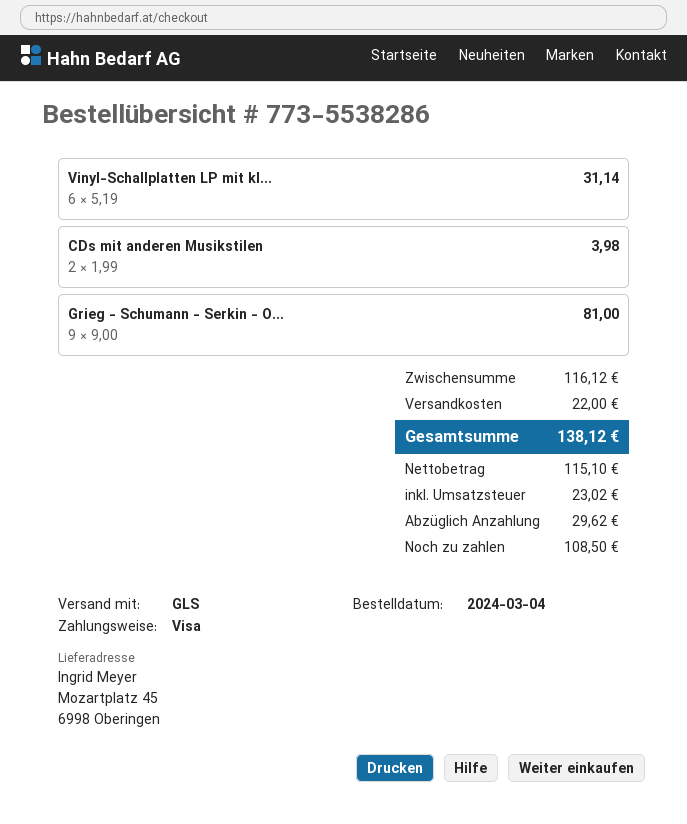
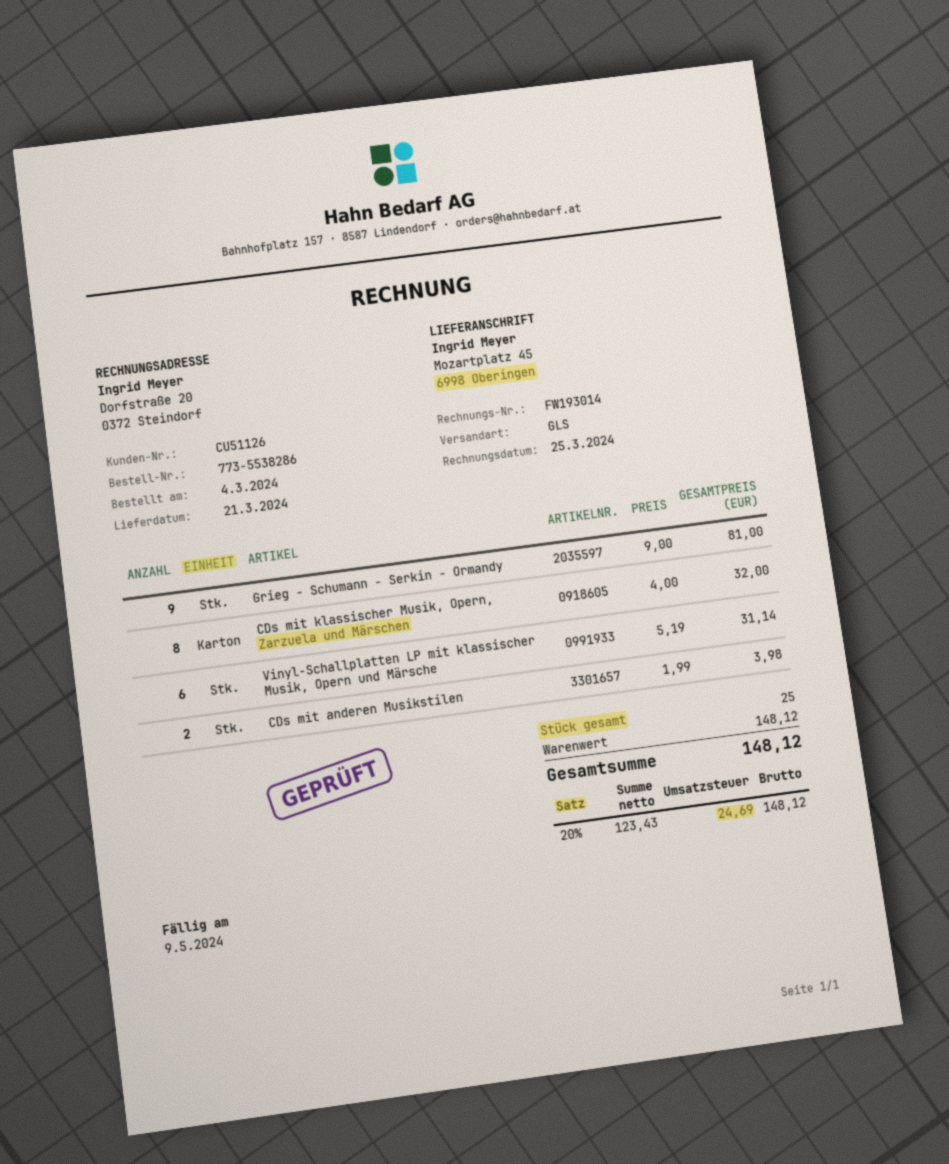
CDs mit klassischer Musik, Opern, Zarzuela und Märschen: none -> 8 x 4.00 = 32.00
subtotal: 116.12 -> 148.12
shipping: 22.00 -> none
net: 115.10 -> 123.43
tax: 23.02 -> 24.69
total: 138.12 -> 148.12

